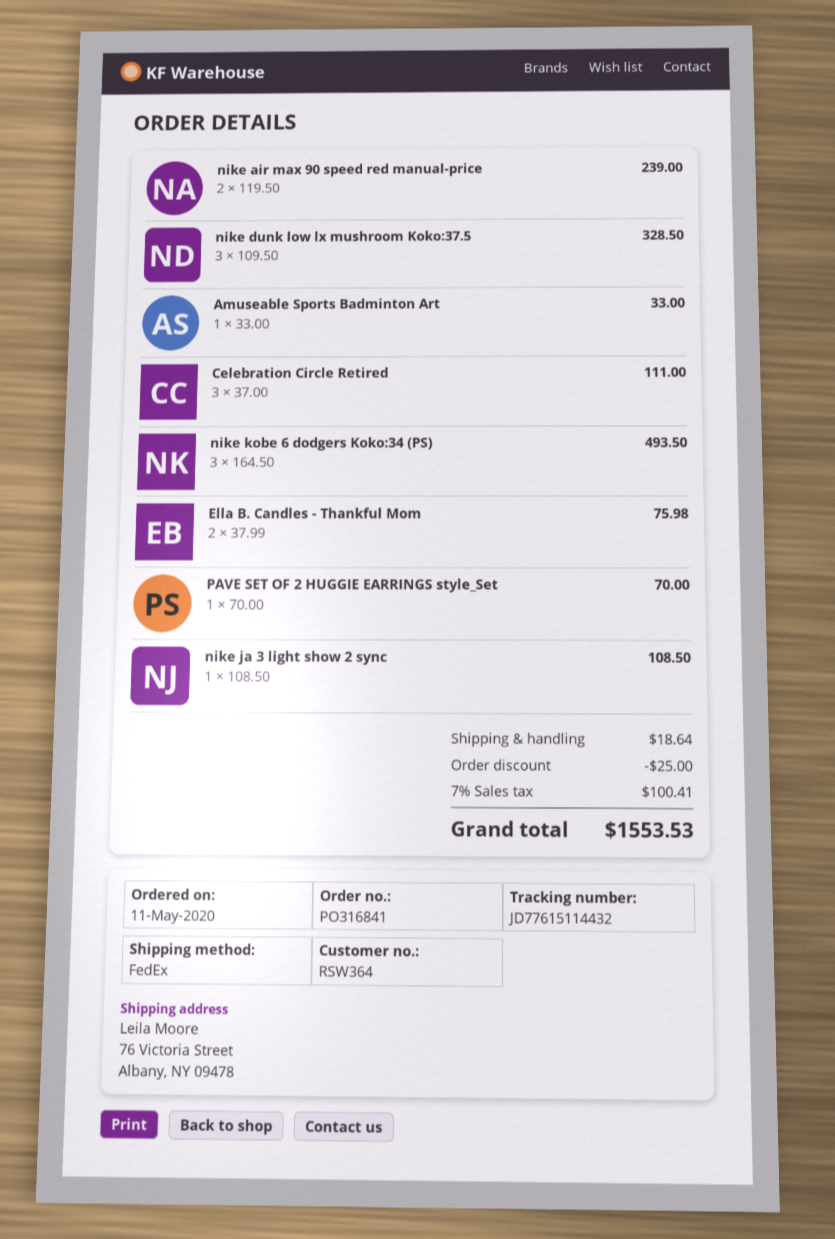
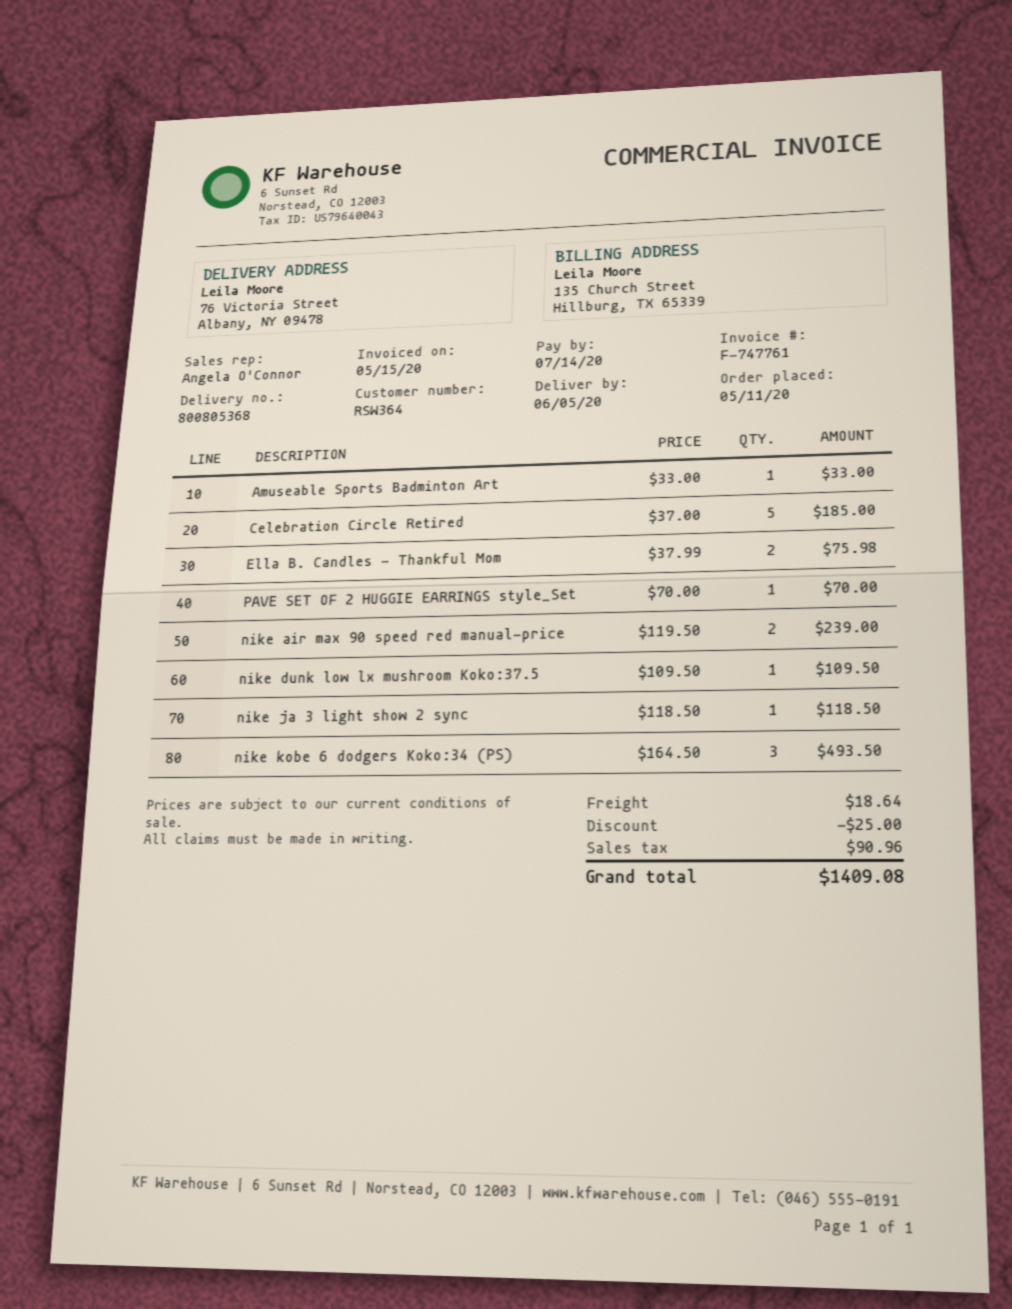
nike dunk low lx mushroom Koko:37.5: 3 x 109.50 = 328.50 -> 1 x 109.50 = 109.50
Celebration Circle Retired: 3 x 37.00 = 111.00 -> 5 x 37.00 = 185.00
nike ja 3 light show 2 sync: 1 x 108.50 = 108.50 -> 1 x 118.50 = 118.50
tax: 100.41 -> 90.96
total: 1553.53 -> 1409.08

